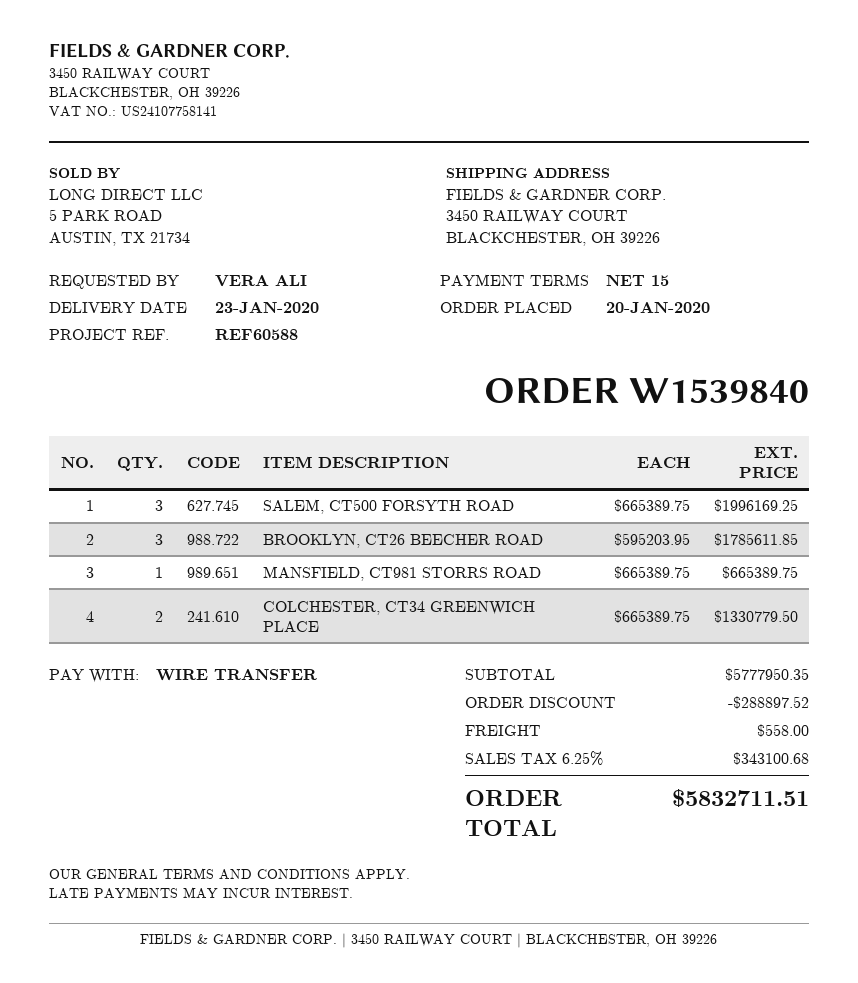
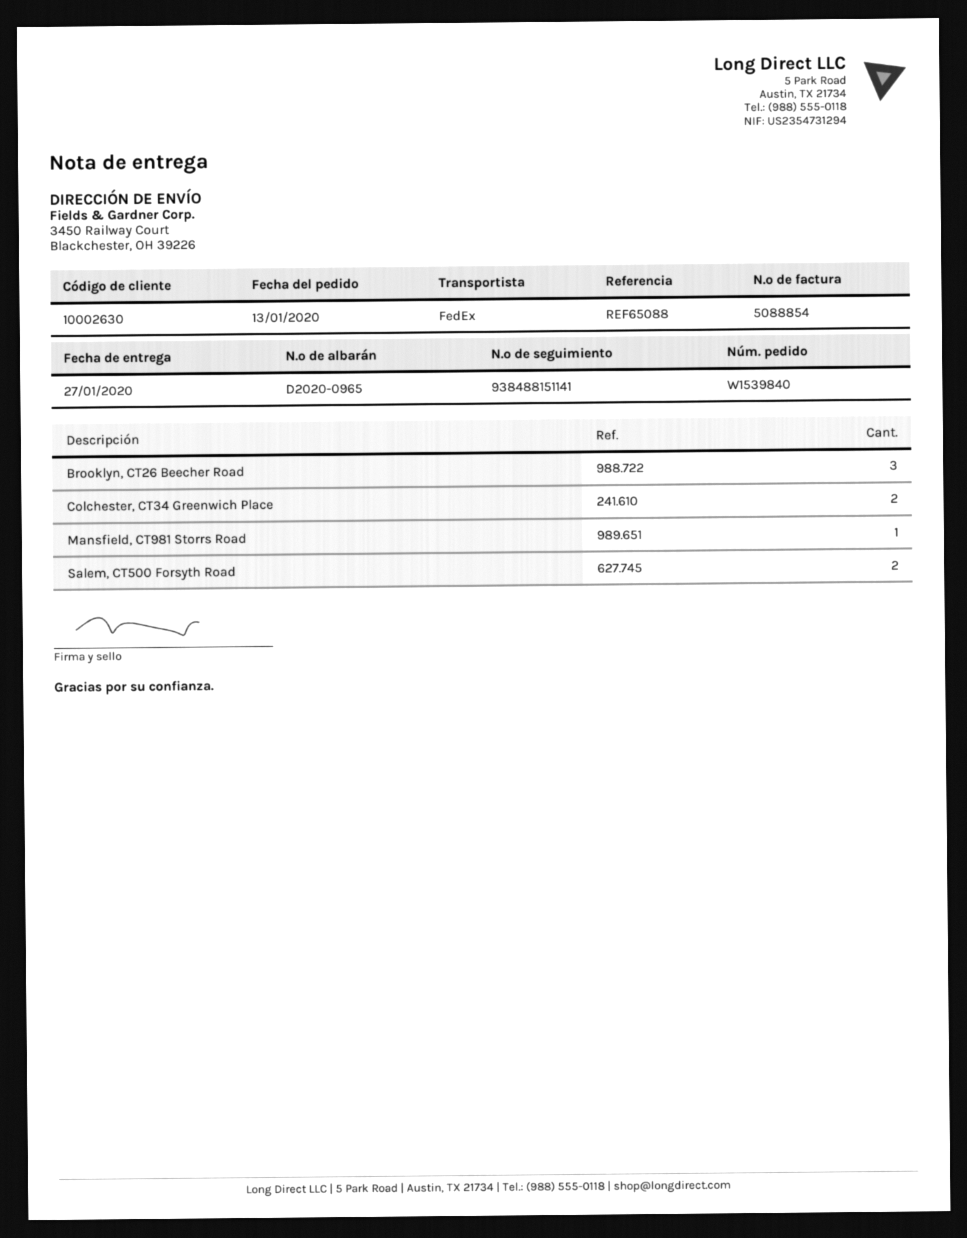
order date: 2020-01-20 -> 2020-01-13
delivery date: 2020-01-23 -> 2020-01-27
reference: REF60588 -> REF65088
SALEM, CT500 FORSYTH ROAD: 3 -> 2

